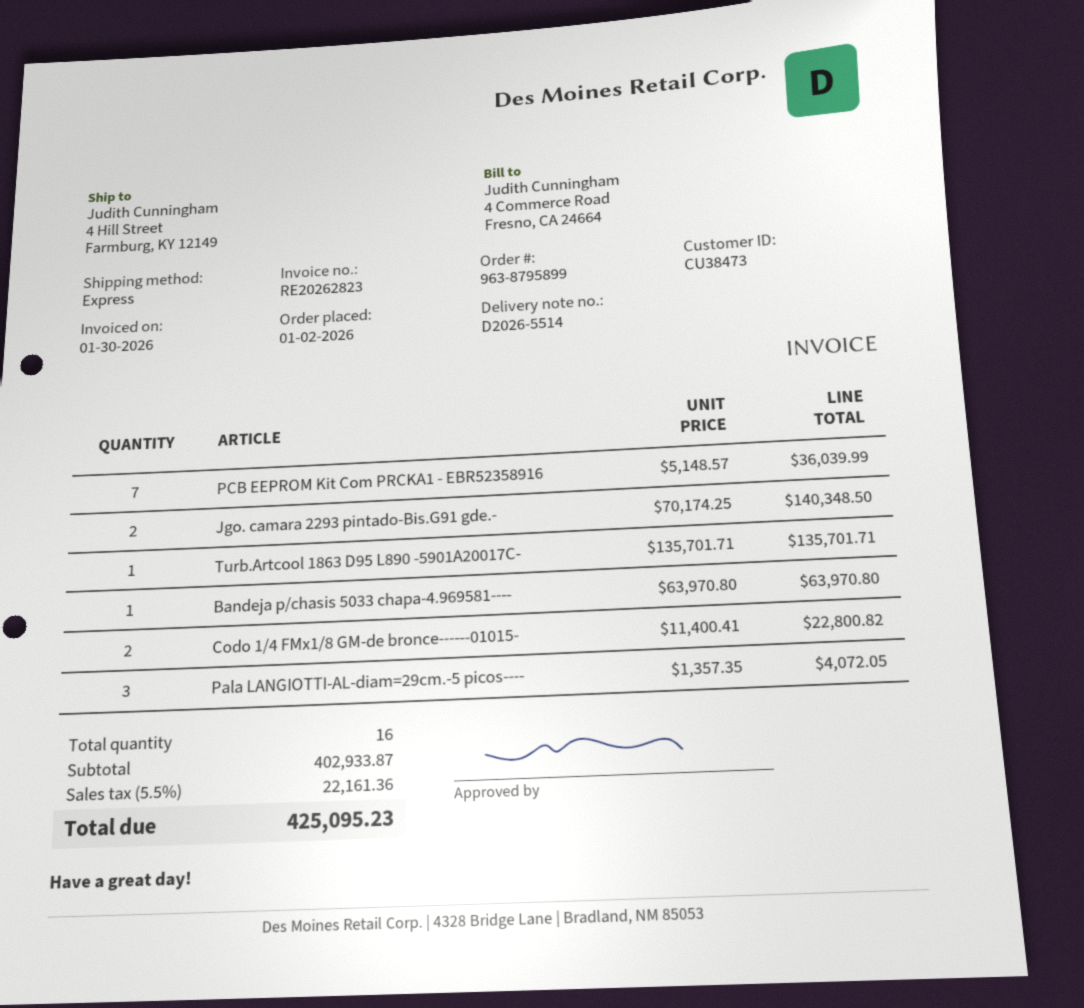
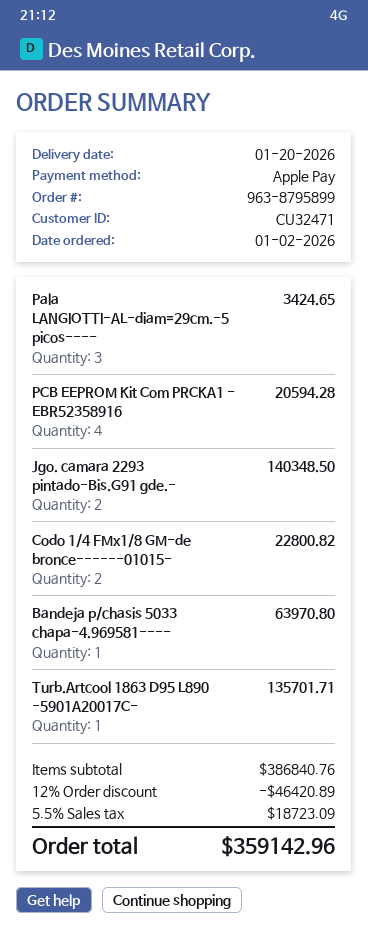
customer number: CU38473 -> CU32471
PCB EEPROM Kit Com PRCKA1 - EBR52358916: 7 for 36039.99 -> 4 for 20594.28
Pala LANGIOTTI-AL-diam=29cm.-5 picos----: 3 for 4072.05 -> 3 for 3424.65
subtotal: 402933.87 -> 386840.76
discount: none -> 12% = 46420.89
tax: 5.5% = 22161.36 -> 5.5% = 18723.09
total: 425095.23 -> 359142.96

